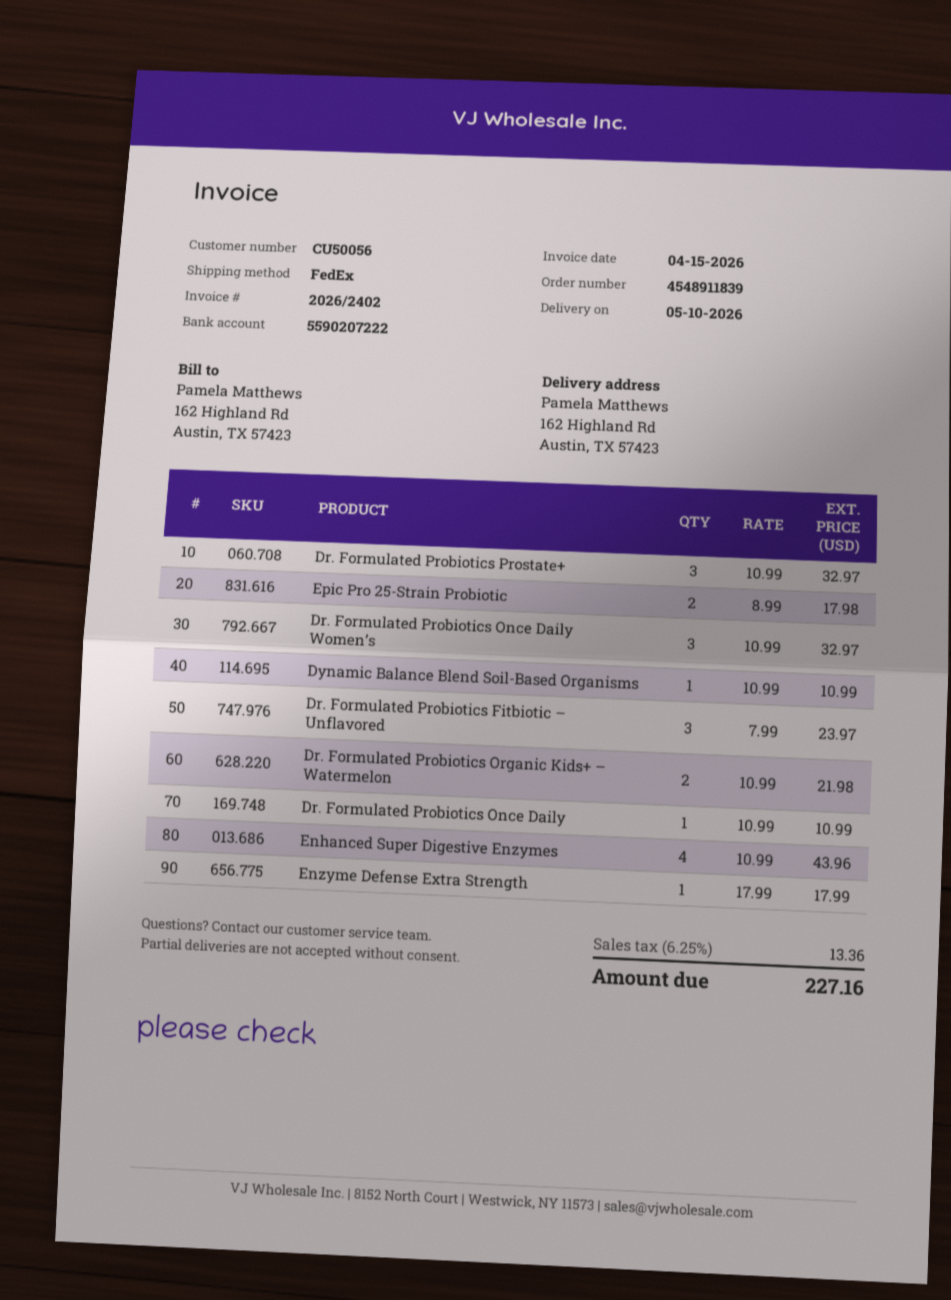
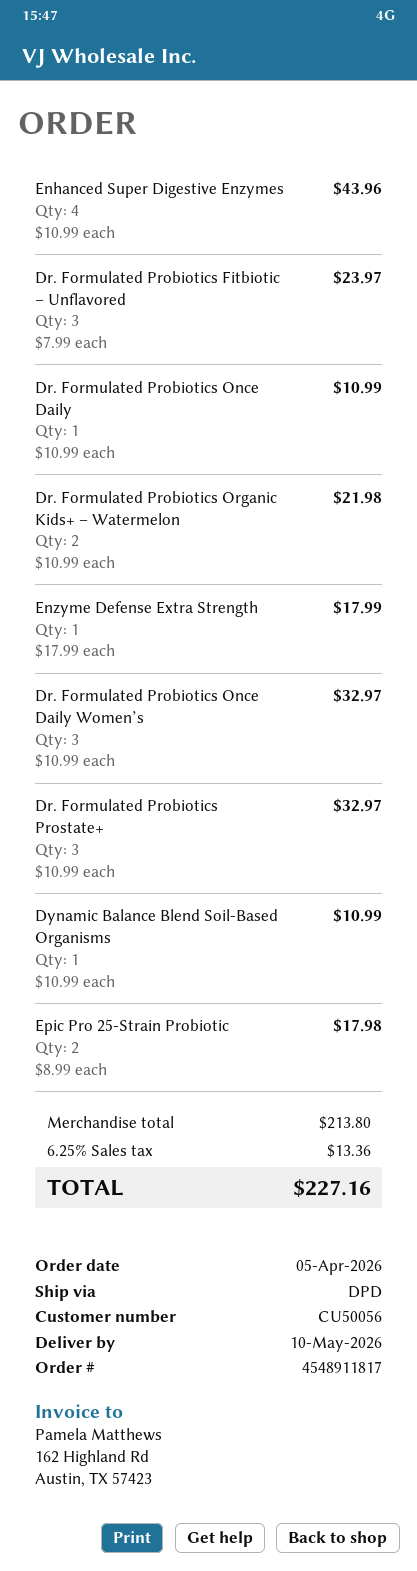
order number: 4548911839 -> 4548911817
shipping method: FedEx -> DPD

